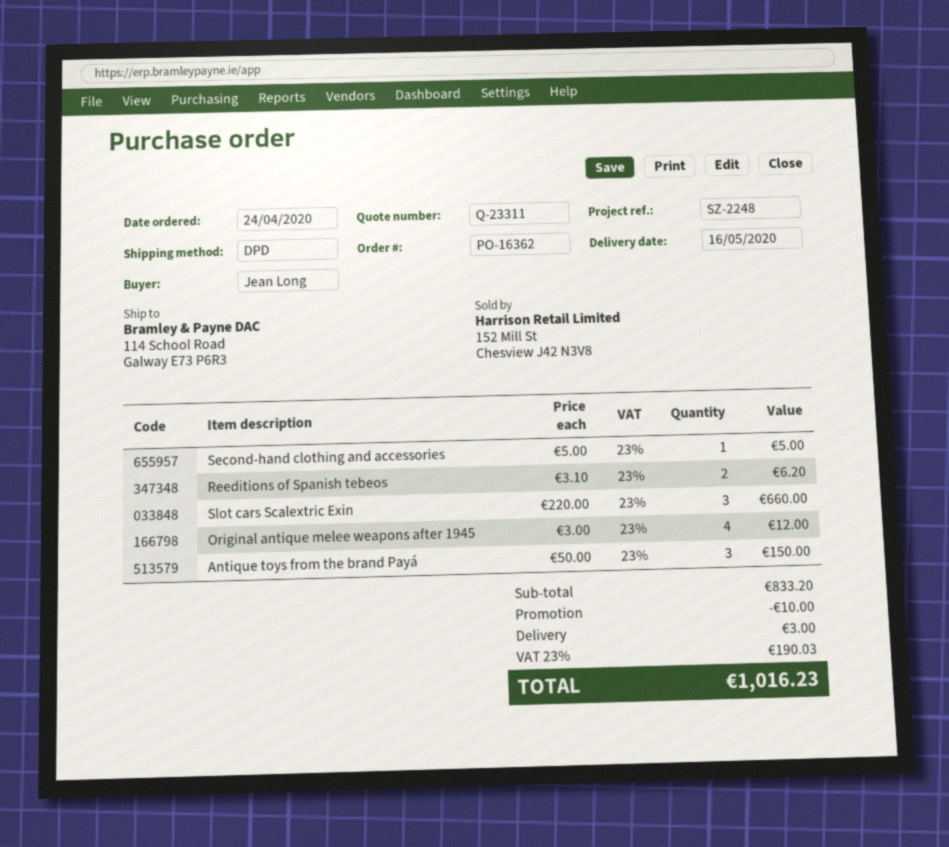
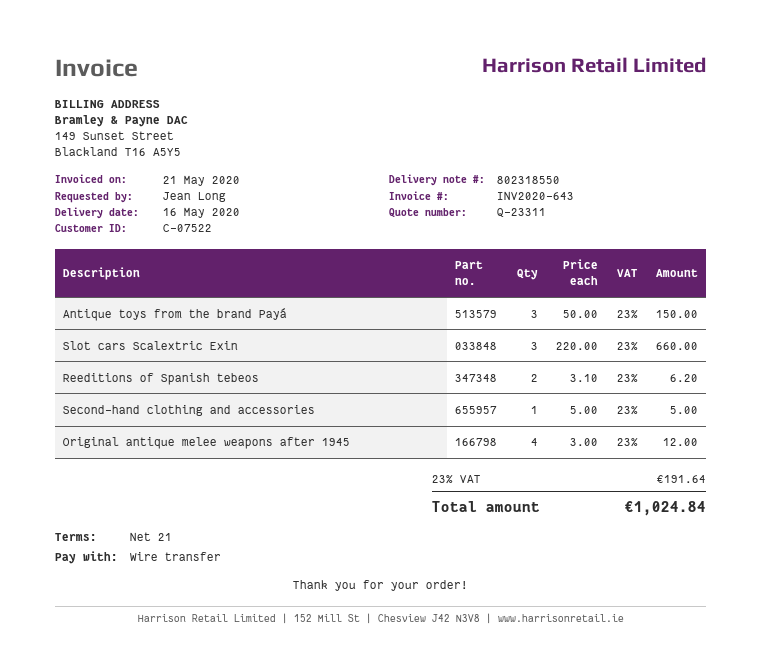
discount: 10.00 -> none
shipping: 3.00 -> none
tax: 23% = 190.03 -> 23% = 191.64
total: 1016.23 -> 1024.84

